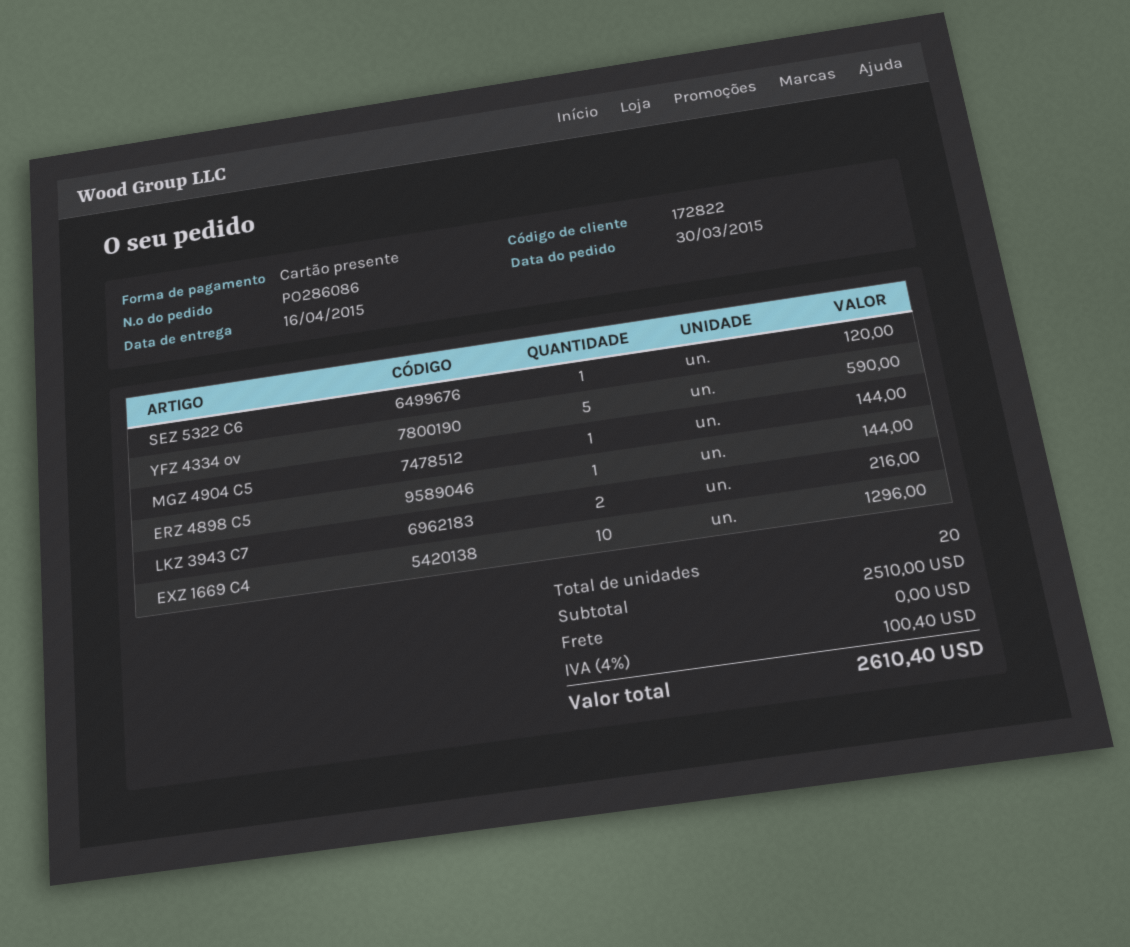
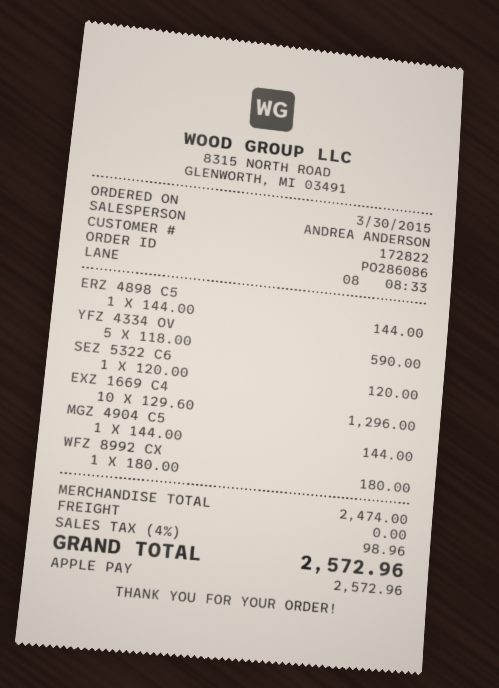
payment method: gift card -> Apple Pay
LKZ 3943 C7: 2 for 216.00 -> none
WFZ 8992 CX: none -> 1 for 180.00
subtotal: 2510.00 -> 2474.00
tax: 4% = 100.40 -> 4% = 98.96
total: 2610.40 -> 2572.96

